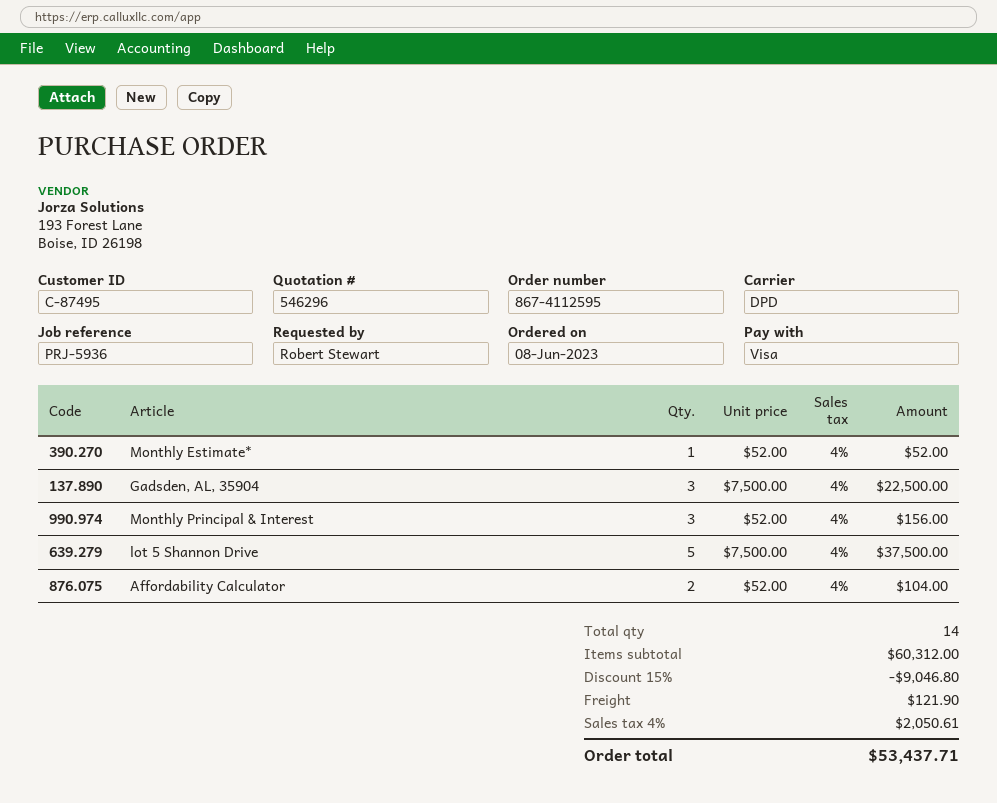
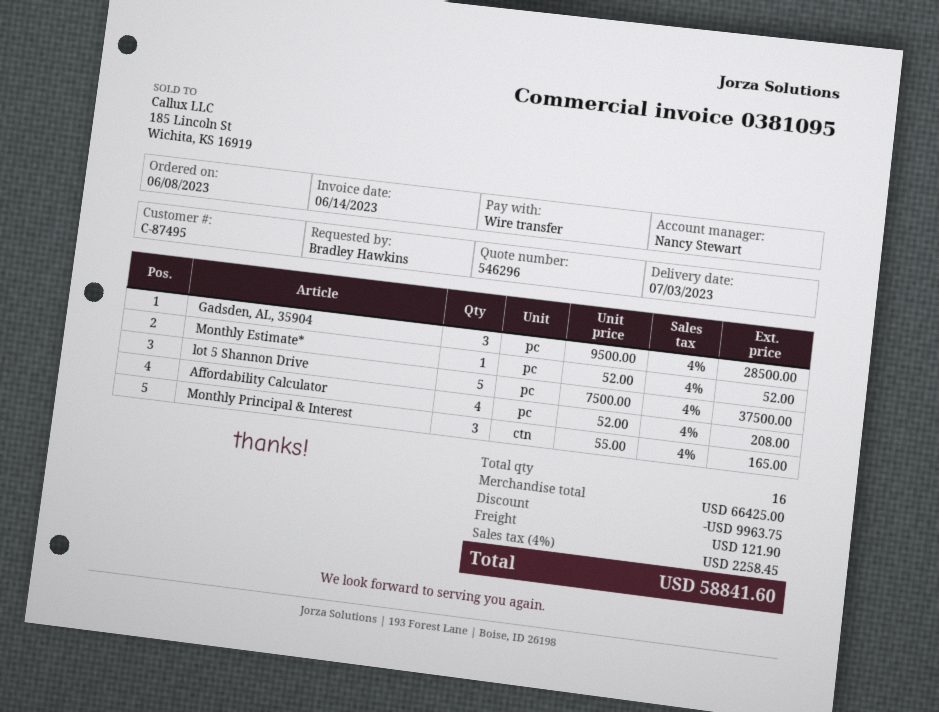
ordered by: Robert Stewart -> Bradley Hawkins
payment method: Visa -> bank transfer
Gadsden, AL, 35904: 3 x 7500.00 = 22500.00 -> 3 x 9500.00 = 28500.00
Monthly Principal & Interest: 3 x 52.00 = 156.00 -> 3 x 55.00 = 165.00
Affordability Calculator: 2 x 52.00 = 104.00 -> 4 x 52.00 = 208.00
total quantity: 14 -> 16
subtotal: 60312.00 -> 66425.00
discount: 9046.80 -> 9963.75
tax: 4% = 2050.61 -> 4% = 2258.45
total: 53437.71 -> 58841.60

